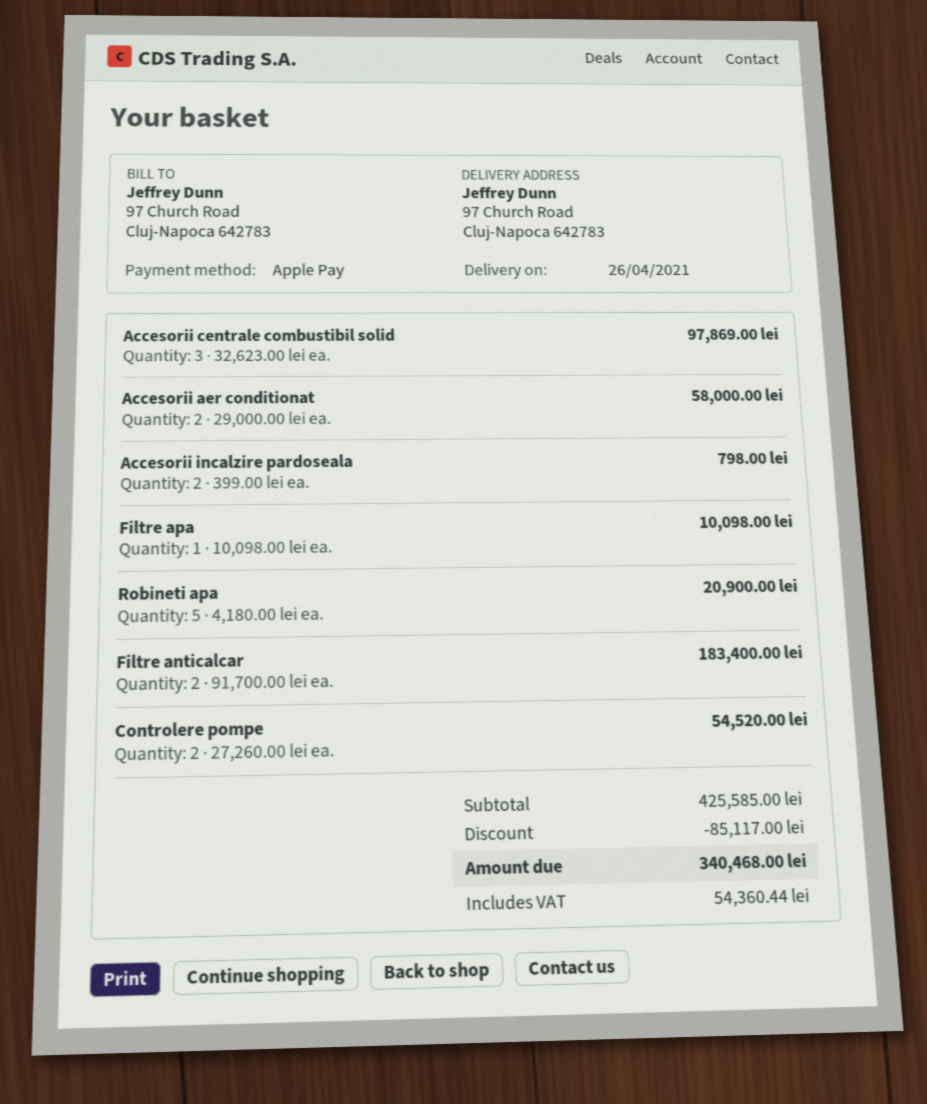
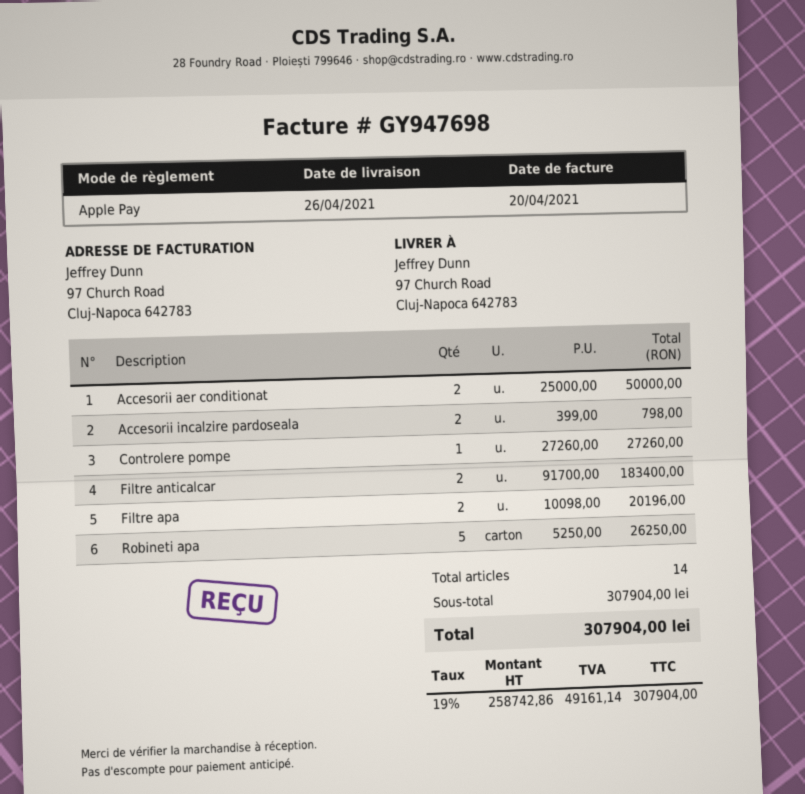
Accesorii centrale combustibil solid: 3 x 32623.00 = 97869.00 -> none
Accesorii aer conditionat: 2 x 29000.00 = 58000.00 -> 2 x 25000.00 = 50000.00
Filtre apa: 1 x 10098.00 = 10098.00 -> 2 x 10098.00 = 20196.00
Robineti apa: 5 x 4180.00 = 20900.00 -> 5 x 5250.00 = 26250.00
Controlere pompe: 2 x 27260.00 = 54520.00 -> 1 x 27260.00 = 27260.00
subtotal: 425585.00 -> 307904.00
discount: 85117.00 -> none
tax: 54360.44 -> 49161.14
total: 340468.00 -> 307904.00

